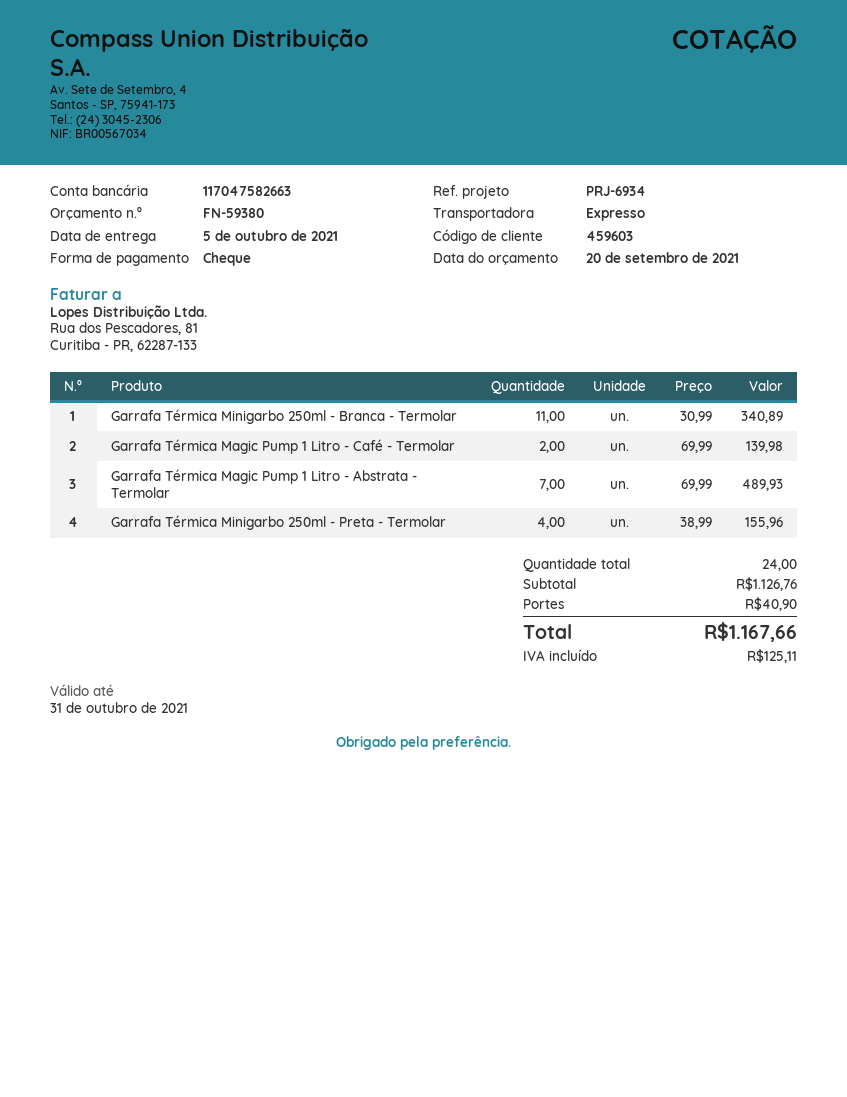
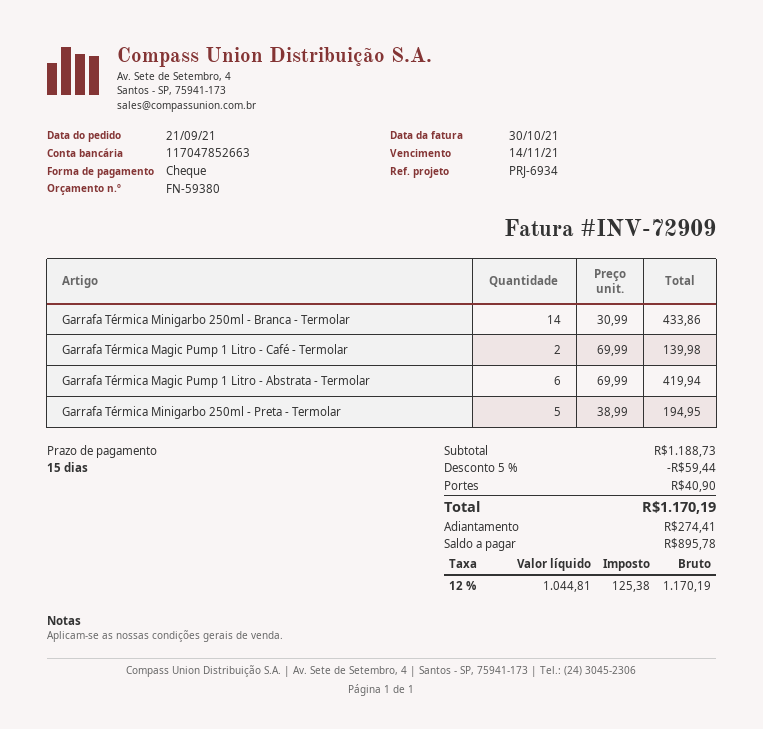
bank account: 117047582663 -> 117047852663
Garrafa Térmica Minigarbo 250ml - Branca - Termolar: 11 x 30.99 = 340.89 -> 14 x 30.99 = 433.86
Garrafa Térmica Magic Pump 1 Litro - Abstrata - Termolar: 7 x 69.99 = 489.93 -> 6 x 69.99 = 419.94
Garrafa Térmica Minigarbo 250ml - Preta - Termolar: 4 x 38.99 = 155.96 -> 5 x 38.99 = 194.95
subtotal: 1126.76 -> 1188.73
discount: none -> 5% = 59.44
tax: 125.11 -> 125.38
total: 1167.66 -> 1170.19

